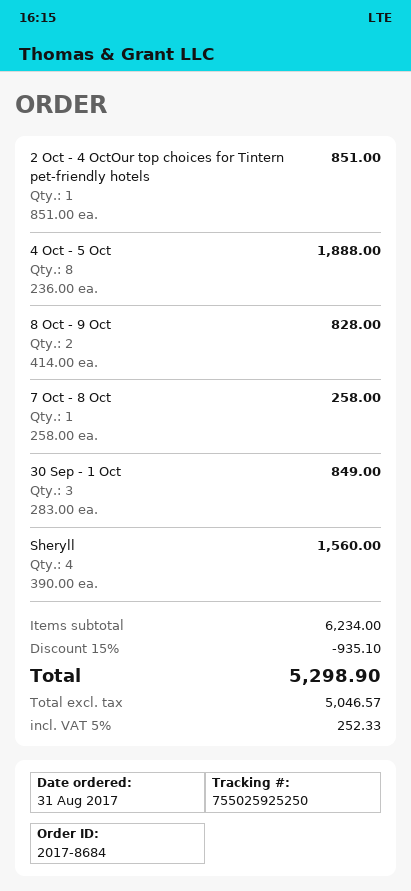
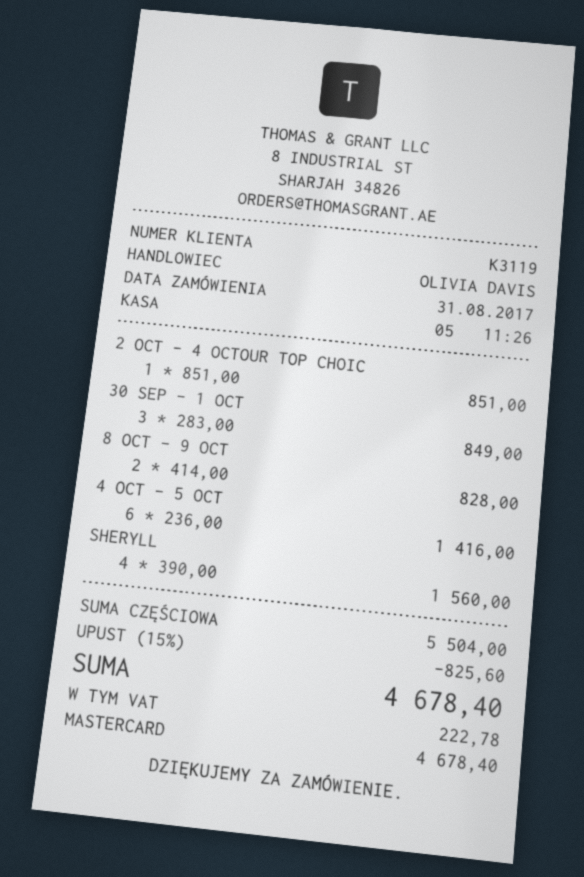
4 Oct - 5 Oct: 8 x 236.00 = 1888.00 -> 6 x 236.00 = 1416.00
7 Oct - 8 Oct: 1 x 258.00 = 258.00 -> none
subtotal: 6234.00 -> 5504.00
discount: 15% = 935.10 -> 15% = 825.60
tax: 252.33 -> 222.78
total: 5298.90 -> 4678.40

